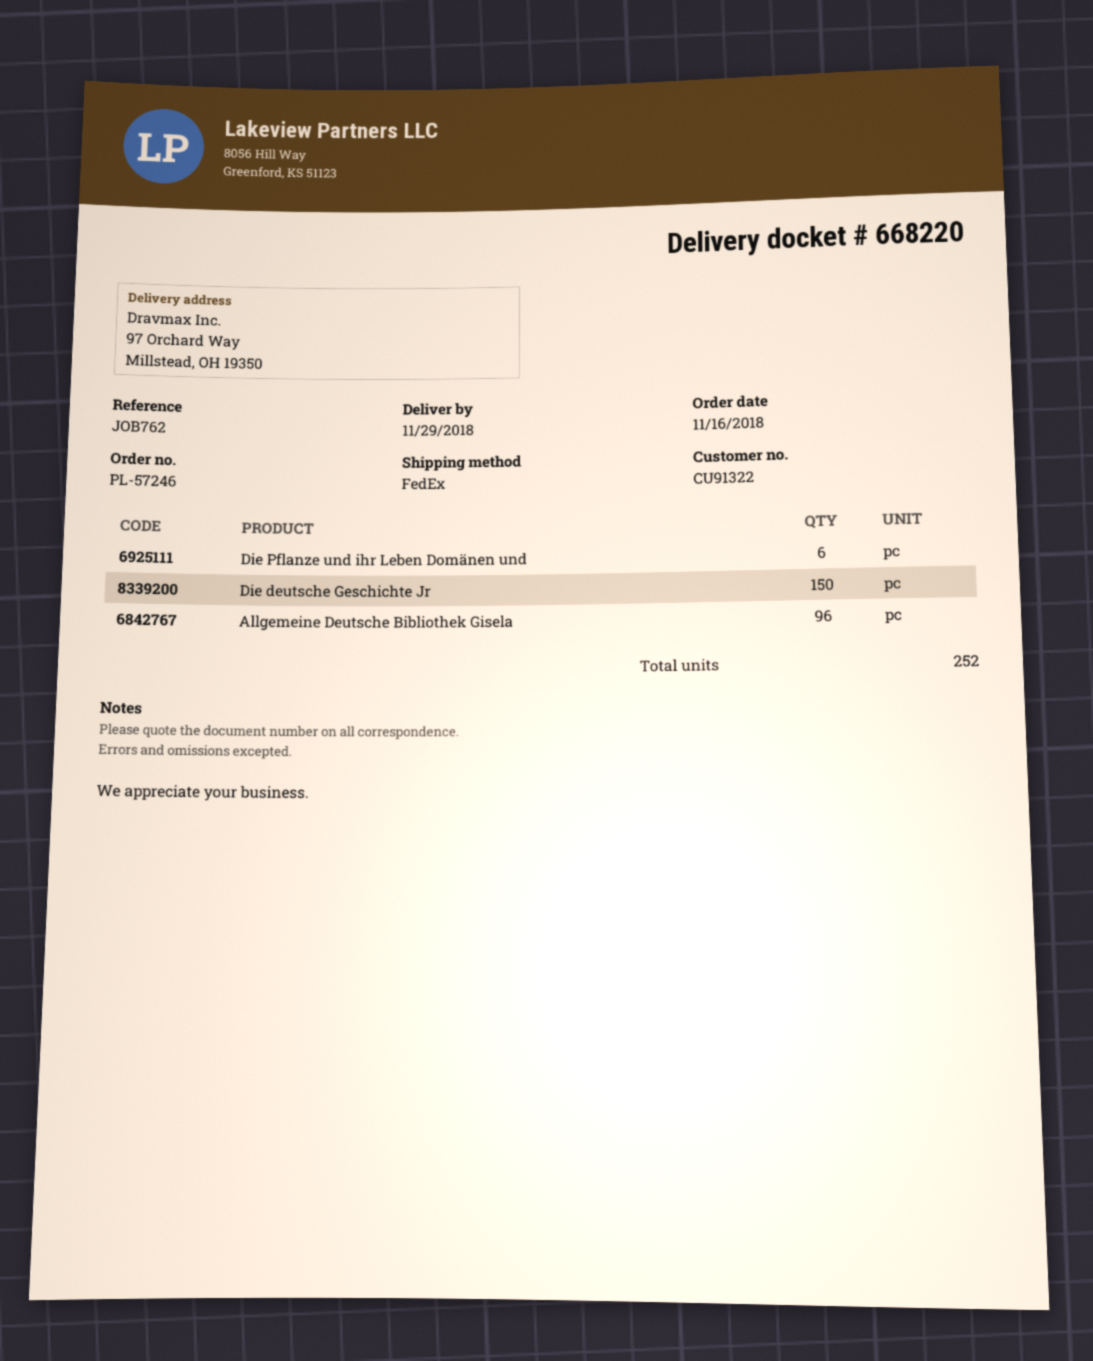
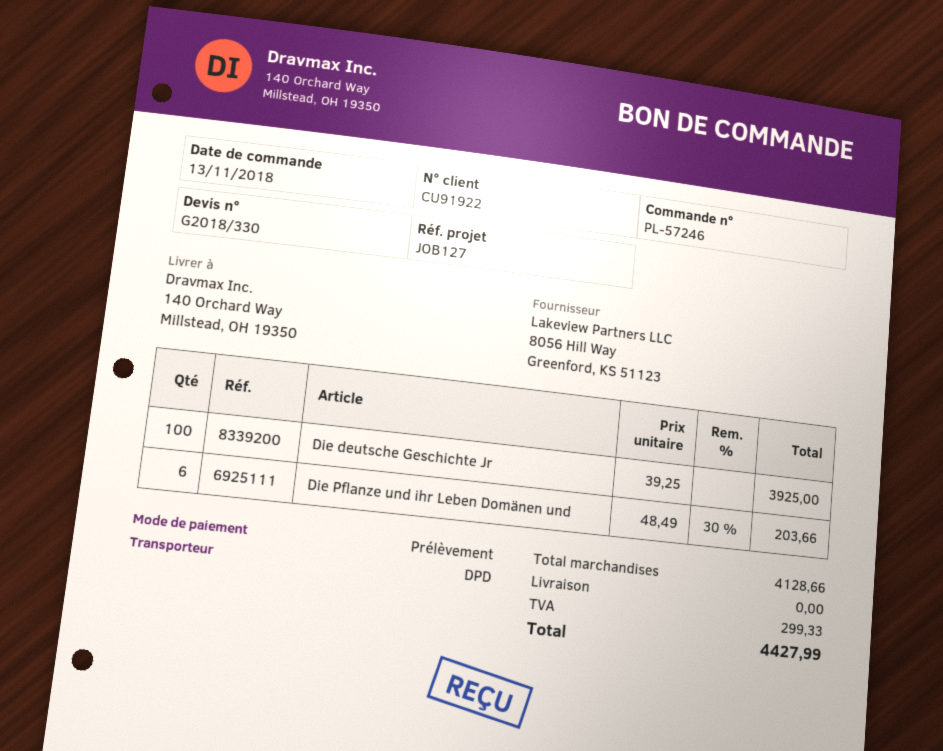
order date: 2018-11-16 -> 2018-11-13
customer number: CU91322 -> CU91922
reference: JOB762 -> JOB127
shipping method: FedEx -> DPD
ship to: 97 Orchard Way, Millstead, OH 19350 -> 140 Orchard Way, Millstead, OH 19350
Die deutsche Geschichte Jr: 150 -> 100
Allgemeine Deutsche Bibliothek Gisela: 96 -> none

